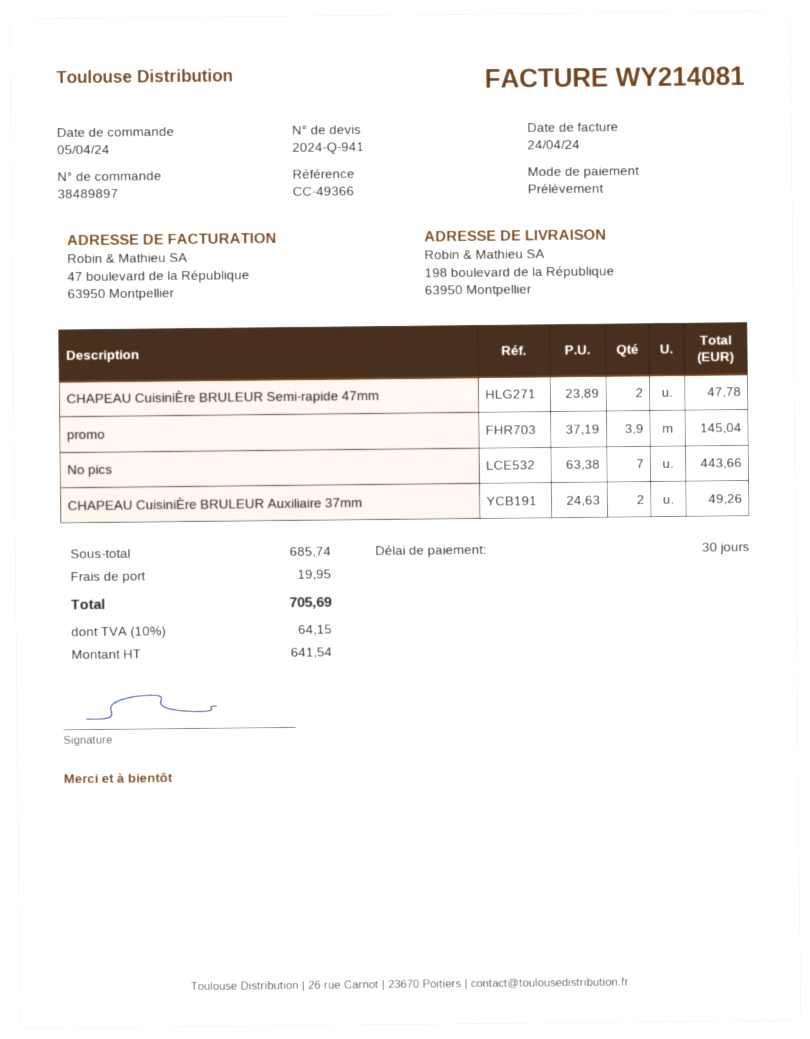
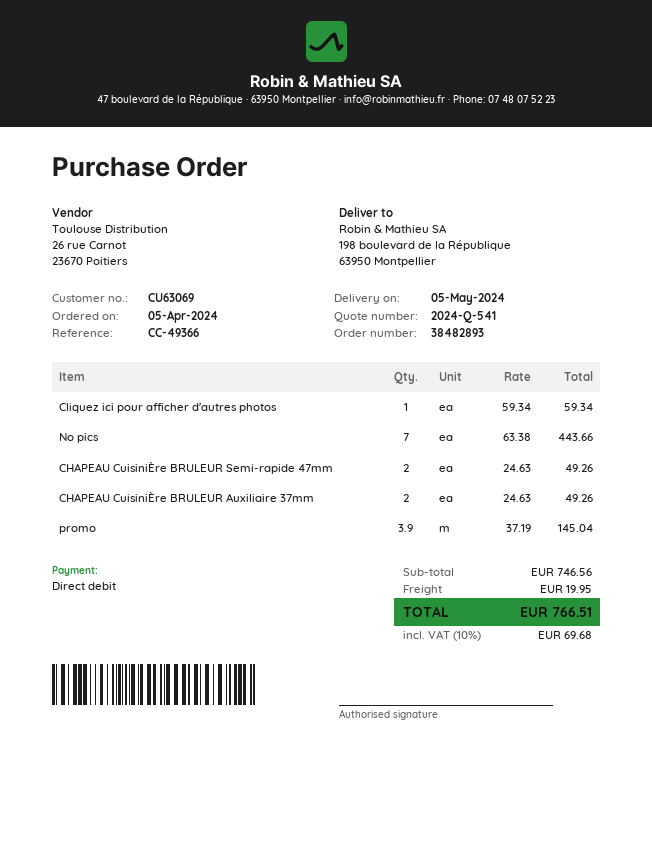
quote number: 2024-Q-941 -> 2024-Q-541
order number: 38489897 -> 38482893
CHAPEAU CuisiniÈre BRULEUR Semi-rapide 47mm: 2 x 23.89 = 47.78 -> 2 x 24.63 = 49.26
Cliquez ici pour afficher d'autres photos: none -> 1 x 59.34 = 59.34
subtotal: 685.74 -> 746.56
tax: 10% = 64.15 -> 10% = 69.68
total: 705.69 -> 766.51

